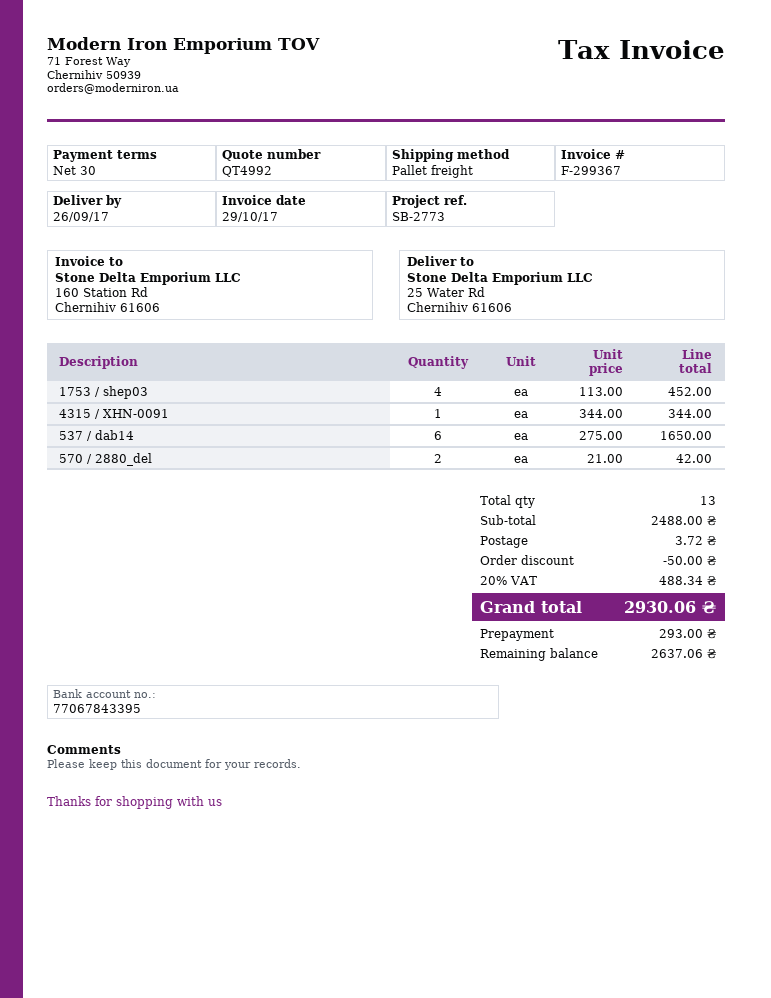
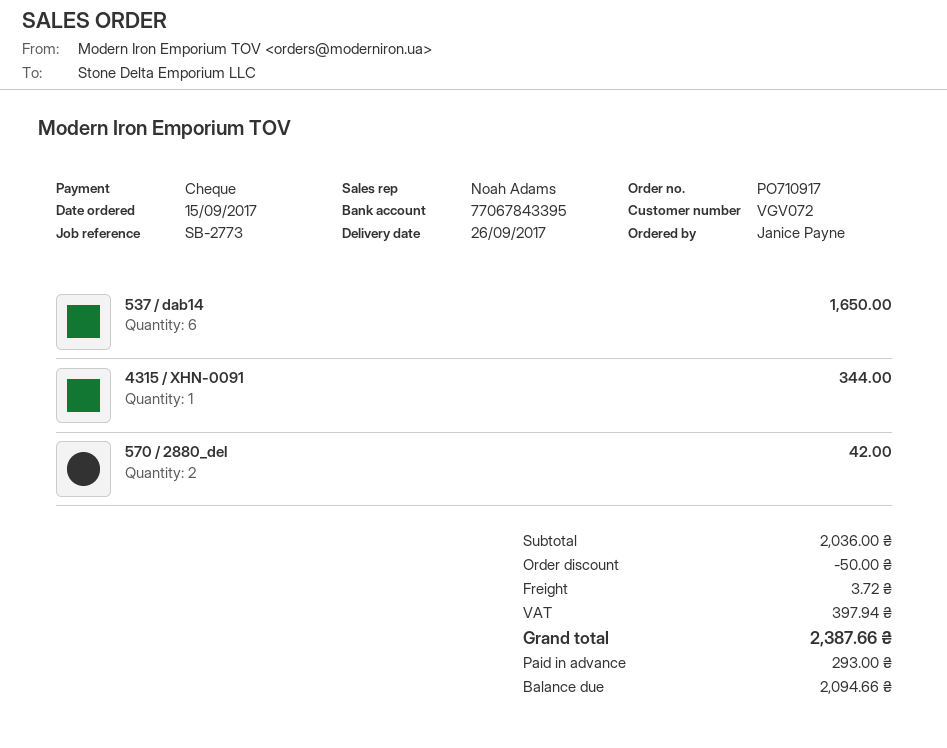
1753 / shep03: 4 for 452.00 -> none
subtotal: 2488.00 -> 2036.00
tax: 488.34 -> 397.94
total: 2930.06 -> 2387.66
balance: 2637.06 -> 2094.66

